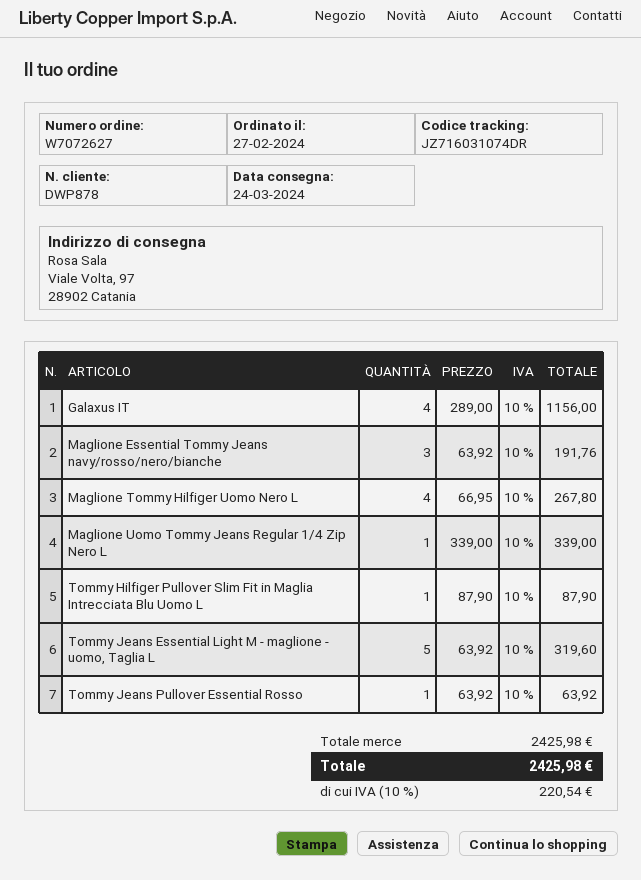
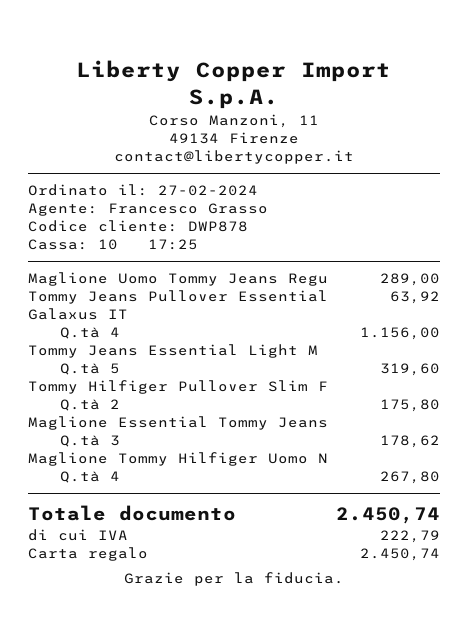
Maglione Essential Tommy Jeans navy/rosso/nero/bianche: 3 for 191.76 -> 3 for 178.62
Maglione Uomo Tommy Jeans Regular 1/4 Zip Nero L: 1 for 339.00 -> 1 for 289.00
Tommy Hilfiger Pullover Slim Fit in Maglia Intrecciata Blu Uomo L: 1 for 87.90 -> 2 for 175.80
tax: 220.54 -> 222.79
total: 2425.98 -> 2450.74

